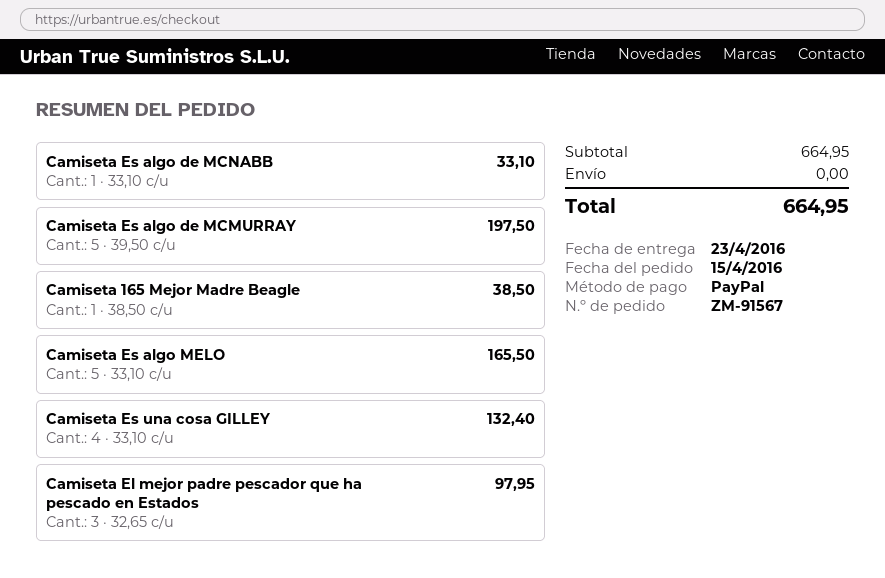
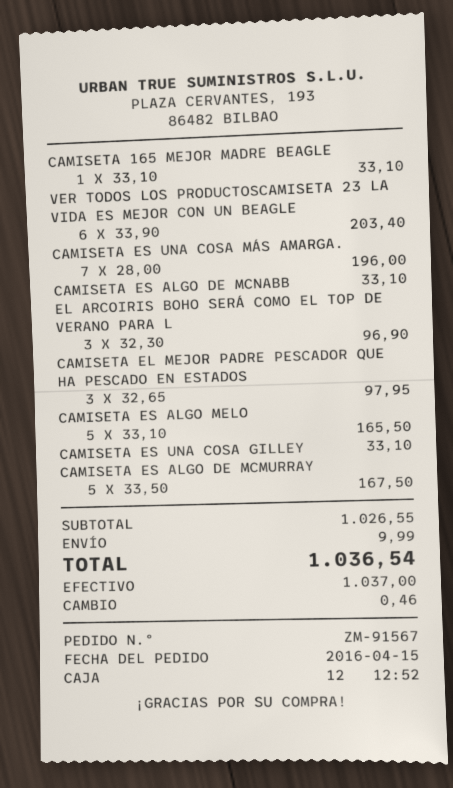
payment method: PayPal -> cash
Camiseta Es algo de MCMURRAY: 5 x 39.50 = 197.50 -> 5 x 33.50 = 167.50
Camiseta 165 Mejor Madre Beagle: 1 x 38.50 = 38.50 -> 1 x 33.10 = 33.10
Camiseta Es una cosa GILLEY: 4 x 33.10 = 132.40 -> 1 x 33.10 = 33.10
VER TODOS LOS PRODUCTOSCAMISETA 23 LA VIDA ES MEJOR CON UN BEAGLE: none -> 6 x 33.90 = 203.40
CAMISETA ES UNA COSA MÁS AMARGA.: none -> 7 x 28.00 = 196.00
EL ARCOIRIS BOHO SERÁ COMO EL TOP DE VERANO PARA L: none -> 3 x 32.30 = 96.90
subtotal: 664.95 -> 1026.55
shipping: 0.00 -> 9.99
total: 664.95 -> 1036.54

